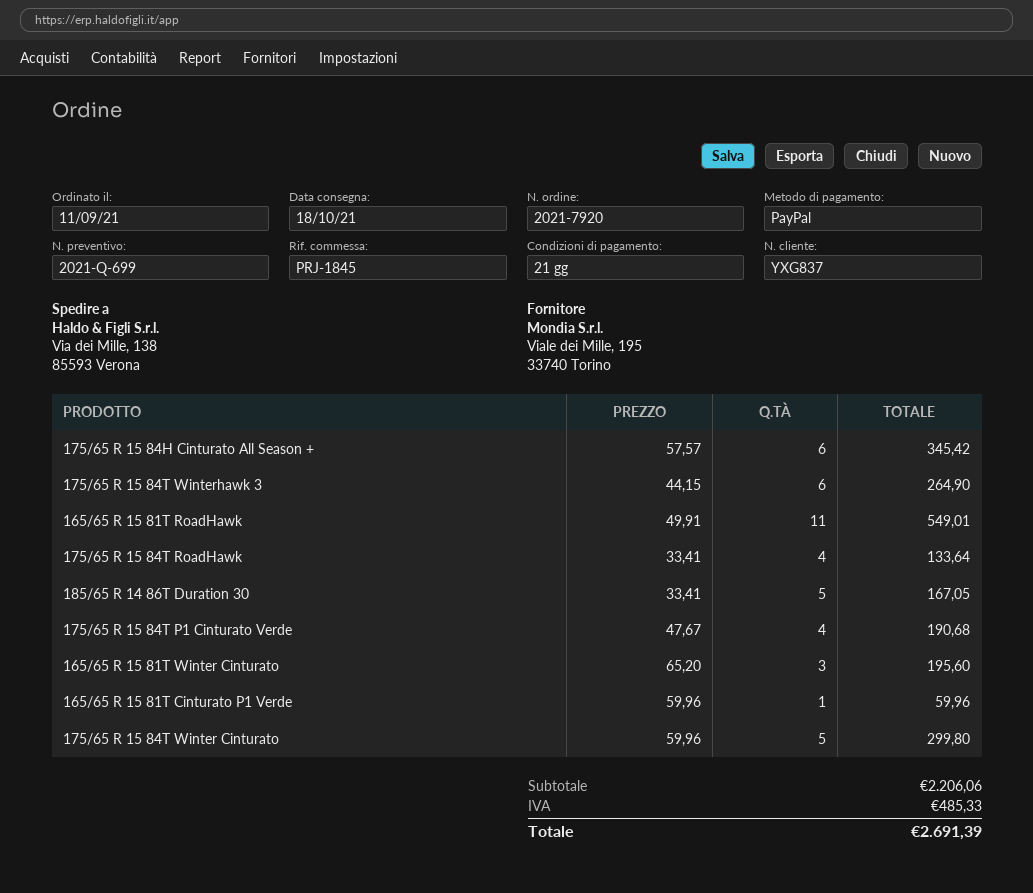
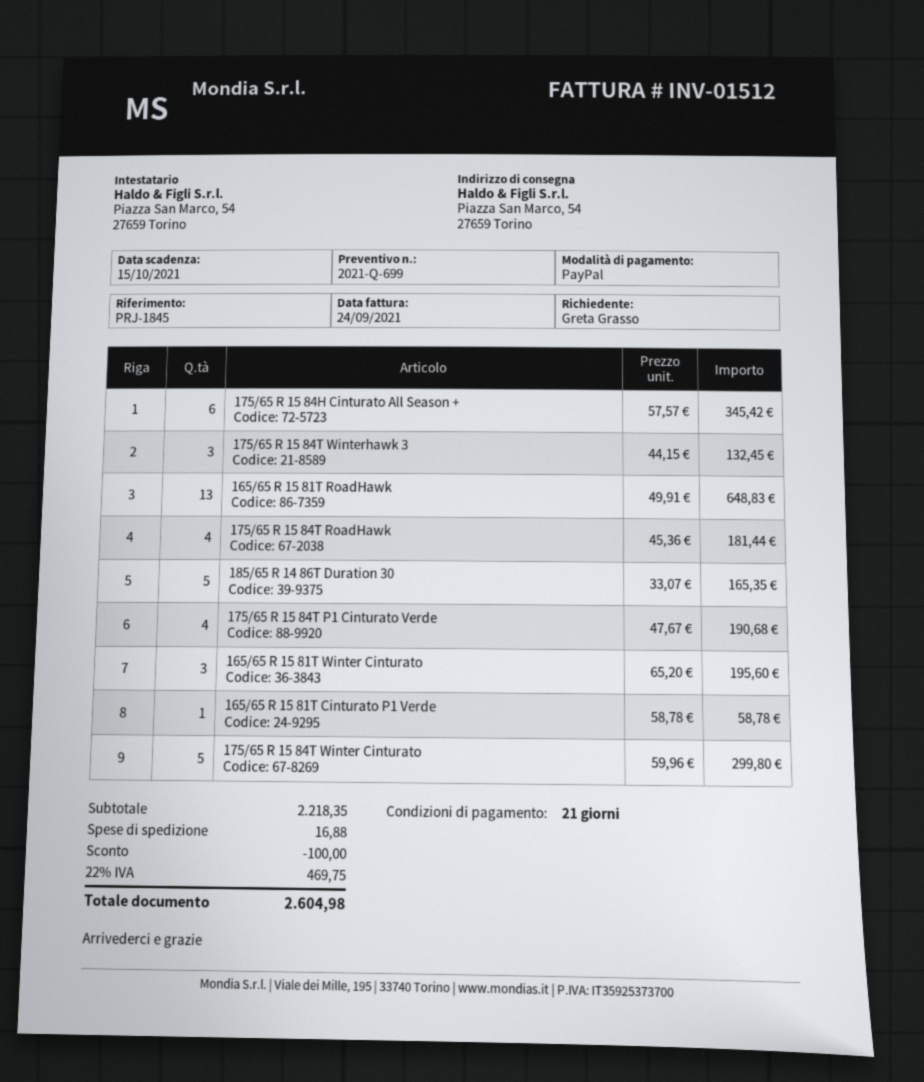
ship to: Via dei Mille, 138, 85593 Verona -> Piazza San Marco, 54, 27659 Torino
175/65 R 15 84T Winterhawk 3: 6 x 44.15 = 264.90 -> 3 x 44.15 = 132.45
165/65 R 15 81T RoadHawk: 11 x 49.91 = 549.01 -> 13 x 49.91 = 648.83
175/65 R 15 84T RoadHawk: 4 x 33.41 = 133.64 -> 4 x 45.36 = 181.44
185/65 R 14 86T Duration 30: 5 x 33.41 = 167.05 -> 5 x 33.07 = 165.35
165/65 R 15 81T Cinturato P1 Verde: 1 x 59.96 = 59.96 -> 1 x 58.78 = 58.78
subtotal: 2206.06 -> 2218.35
discount: none -> 100.00
shipping: none -> 16.88
tax: 485.33 -> 469.75
total: 2691.39 -> 2604.98

